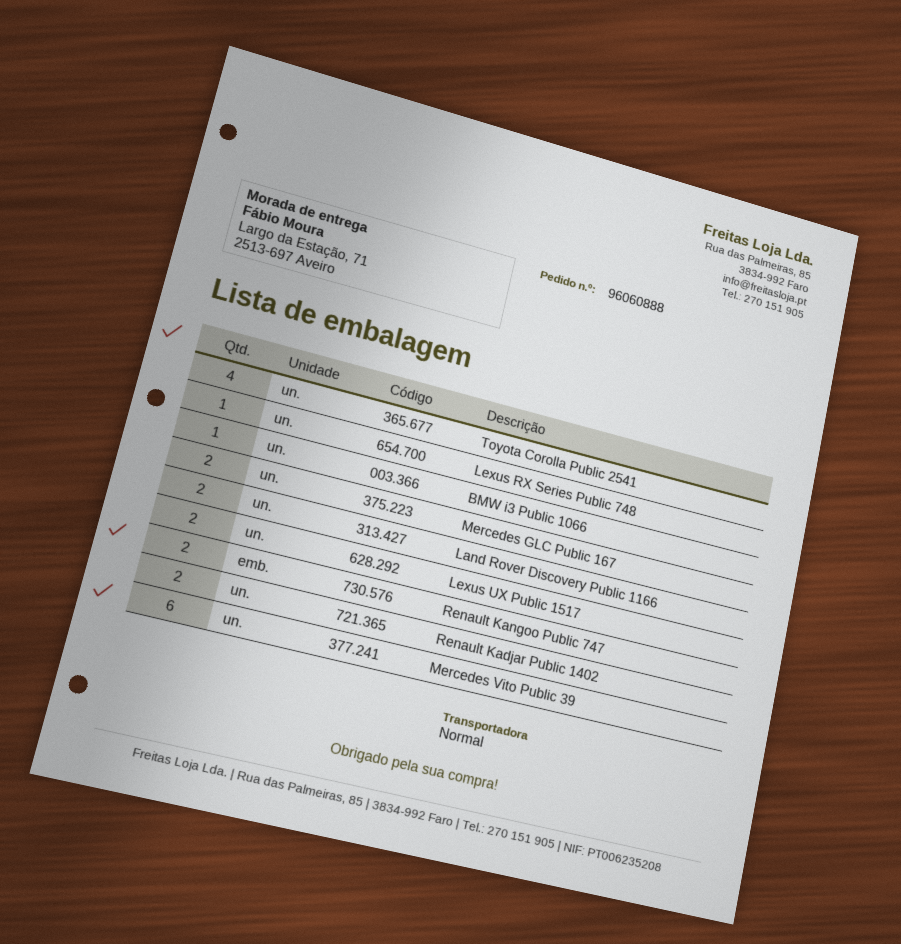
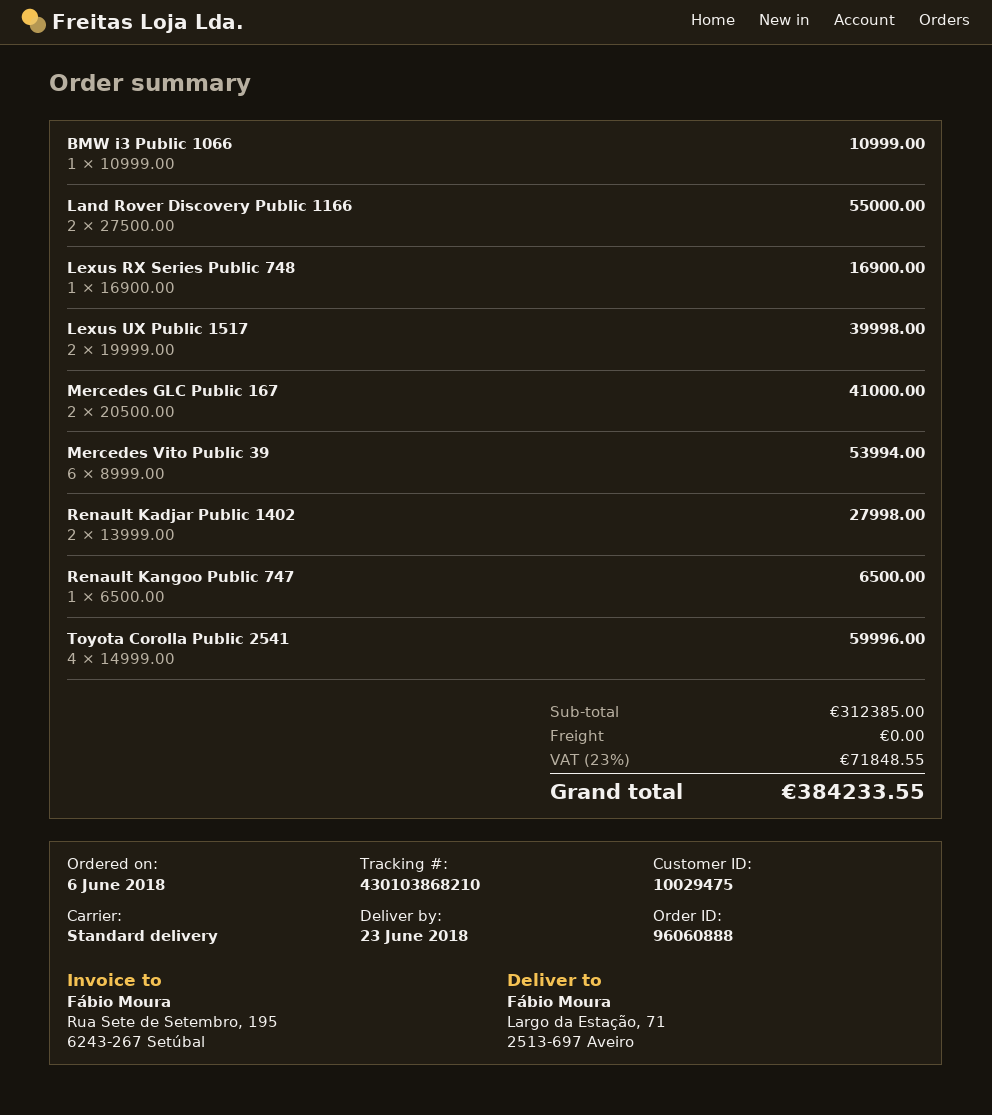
Renault Kangoo Public 747: 2 -> 1

